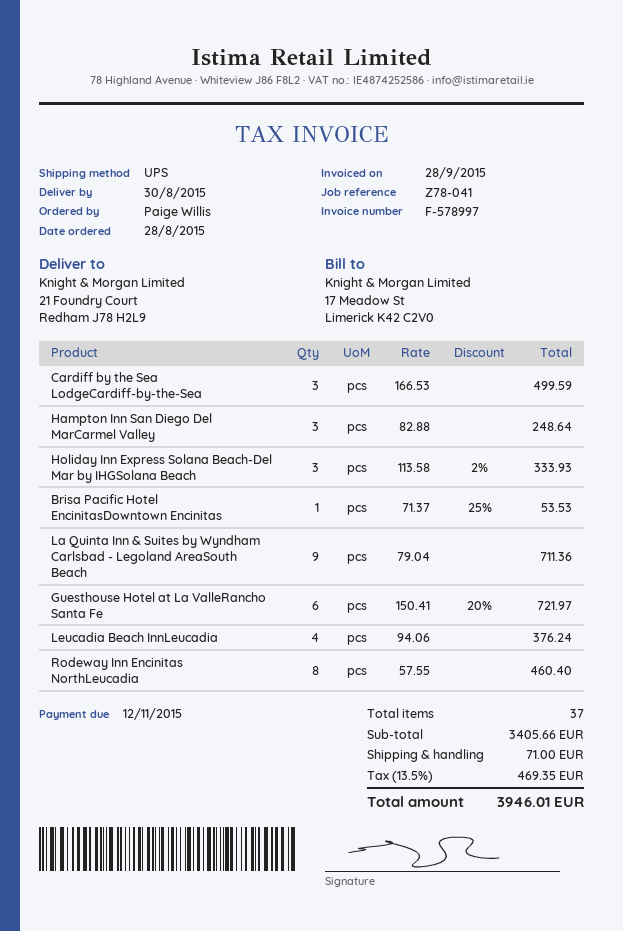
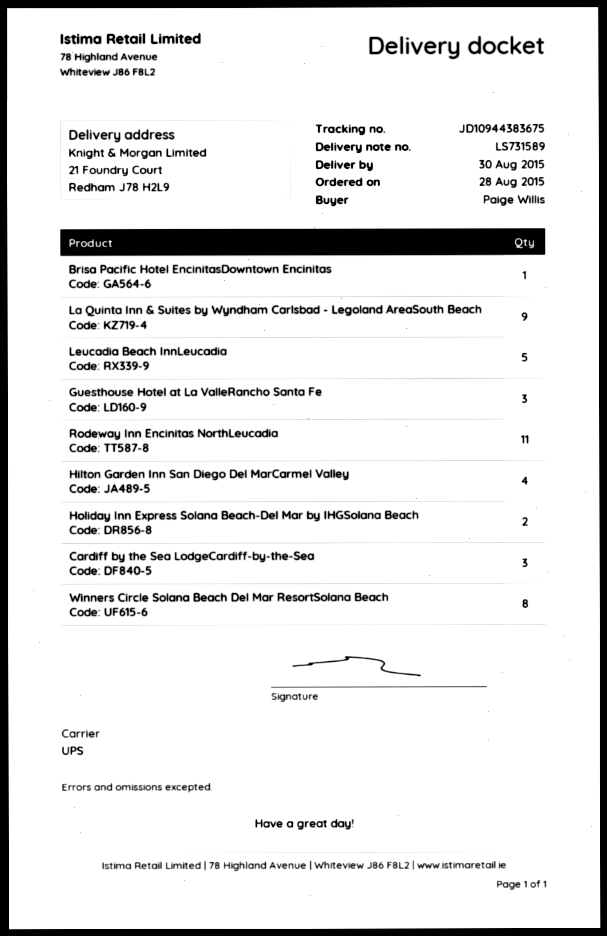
Hampton Inn San Diego Del MarCarmel Valley: 3 -> none
Holiday Inn Express Solana Beach-Del Mar by IHGSolana Beach: 3 -> 2
Guesthouse Hotel at La ValleRancho Santa Fe: 6 -> 3
Leucadia Beach InnLeucadia: 4 -> 5
Rodeway Inn Encinitas NorthLeucadia: 8 -> 11
Hilton Garden Inn San Diego Del MarCarmel Valley: none -> 4
Winners Circle Solana Beach Del Mar ResortSolana Beach: none -> 8

